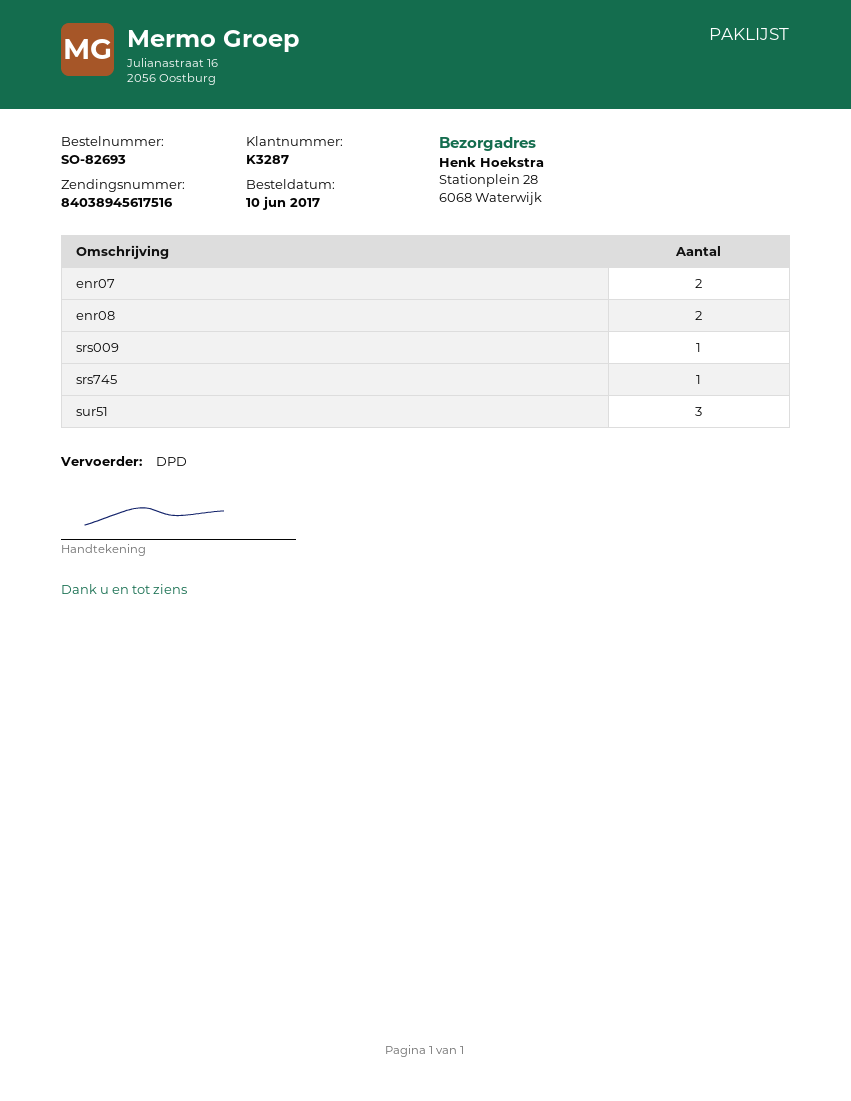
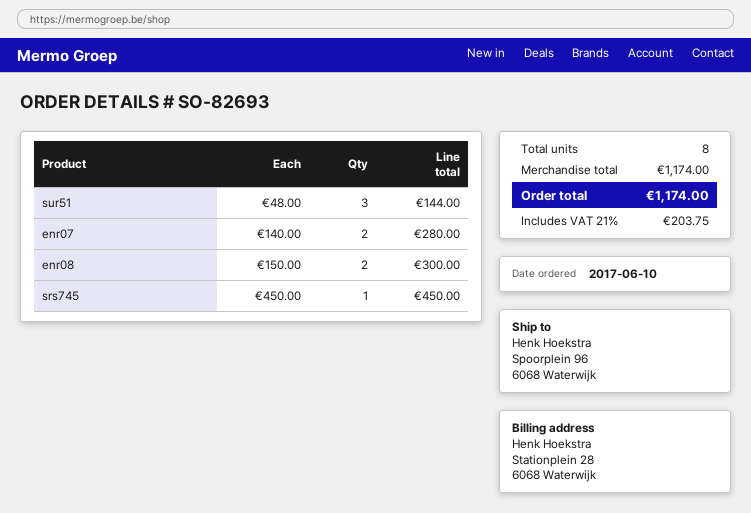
ship to: Stationplein 28, 6068 Waterwijk -> Spoorplein 96, 6068 Waterwijk
srs009: 1 -> none

